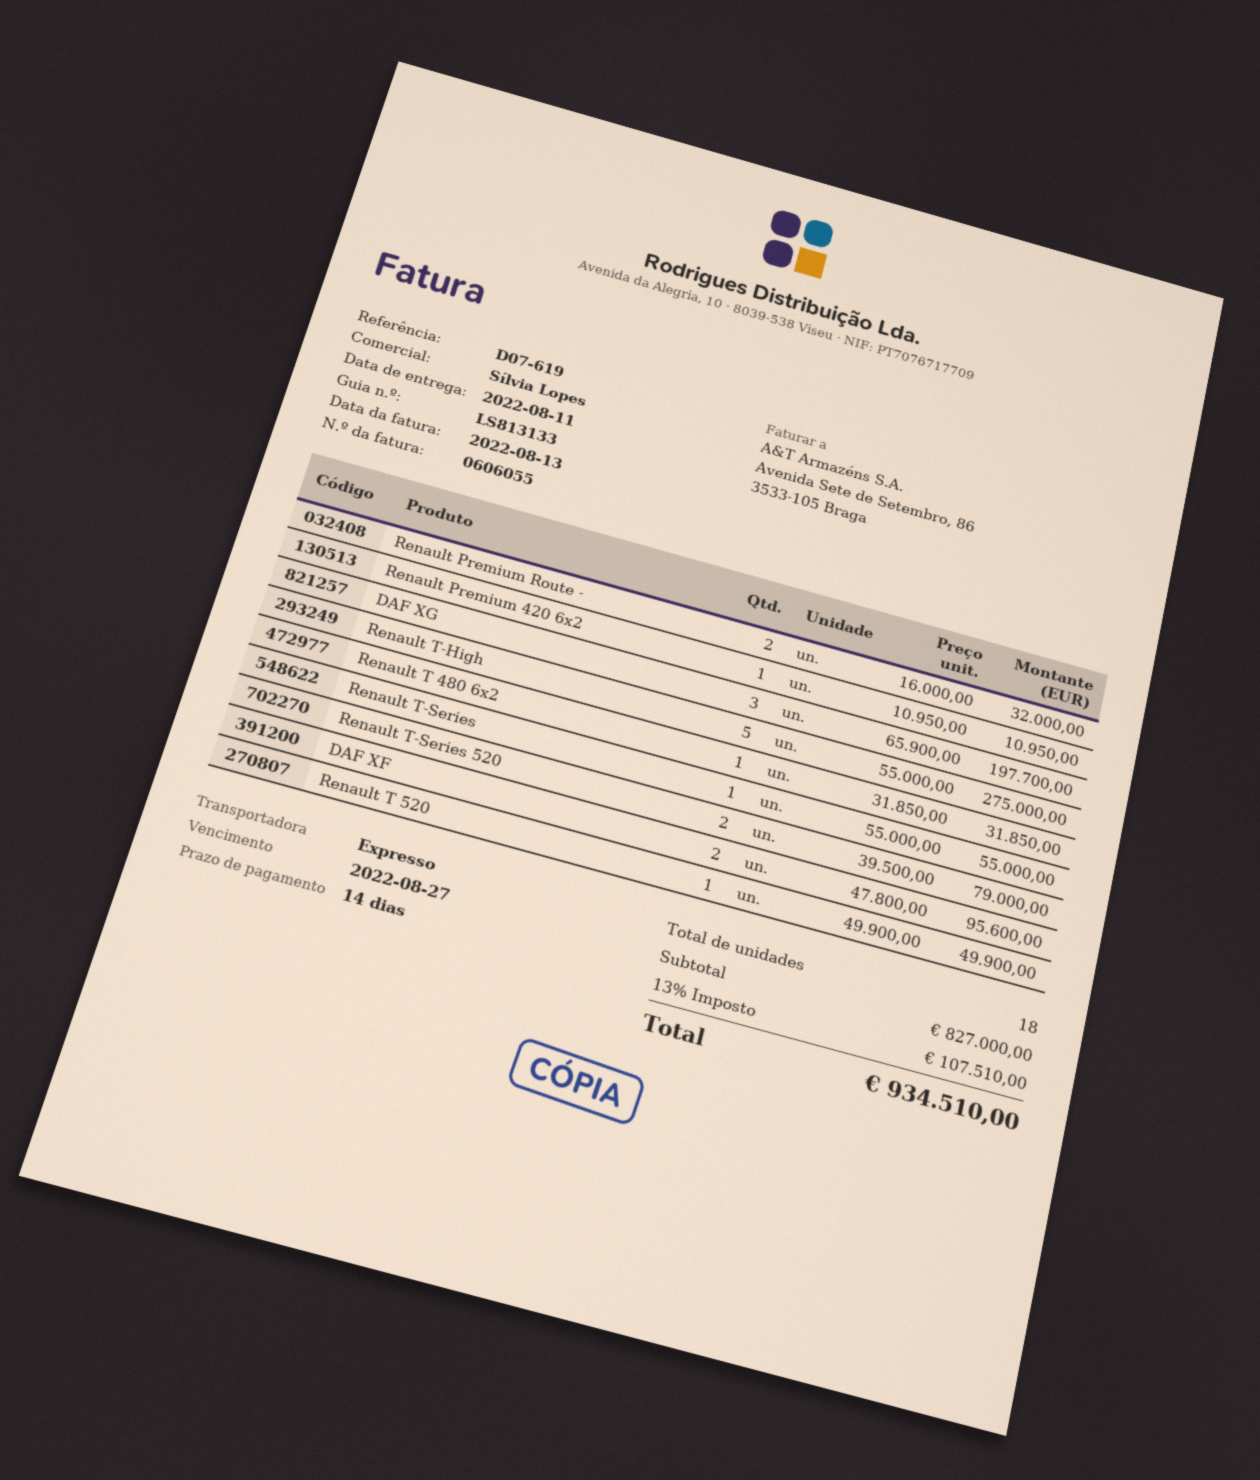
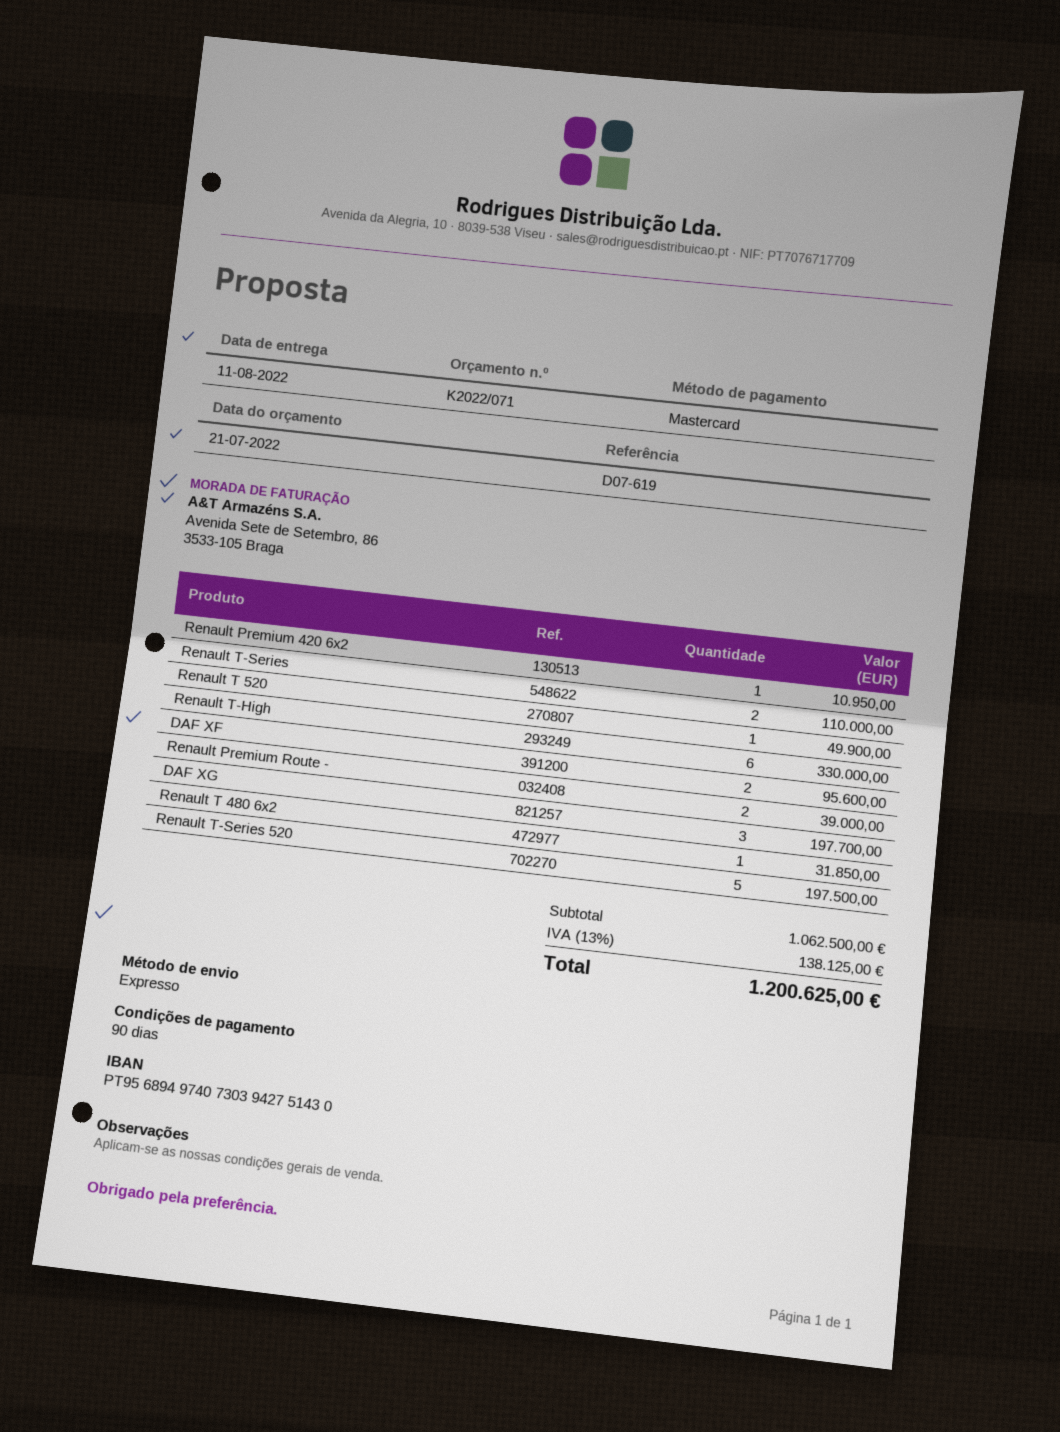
payment terms: 14 days -> 90 days
Renault Premium Route -: 2 for 32000.00 -> 2 for 39000.00
Renault T-High: 5 for 275000.00 -> 6 for 330000.00
Renault T-Series: 1 for 55000.00 -> 2 for 110000.00
Renault T-Series 520: 2 for 79000.00 -> 5 for 197500.00
subtotal: 827000.00 -> 1062500.00
tax: 13% = 107510.00 -> 13% = 138125.00
total: 934510.00 -> 1200625.00

